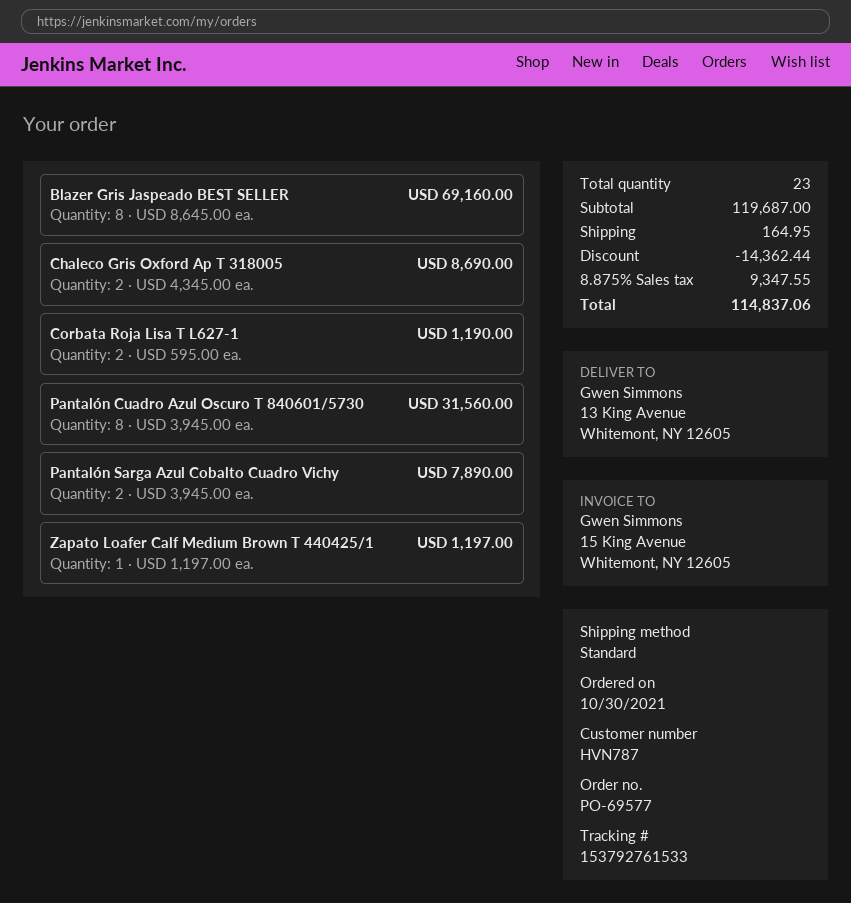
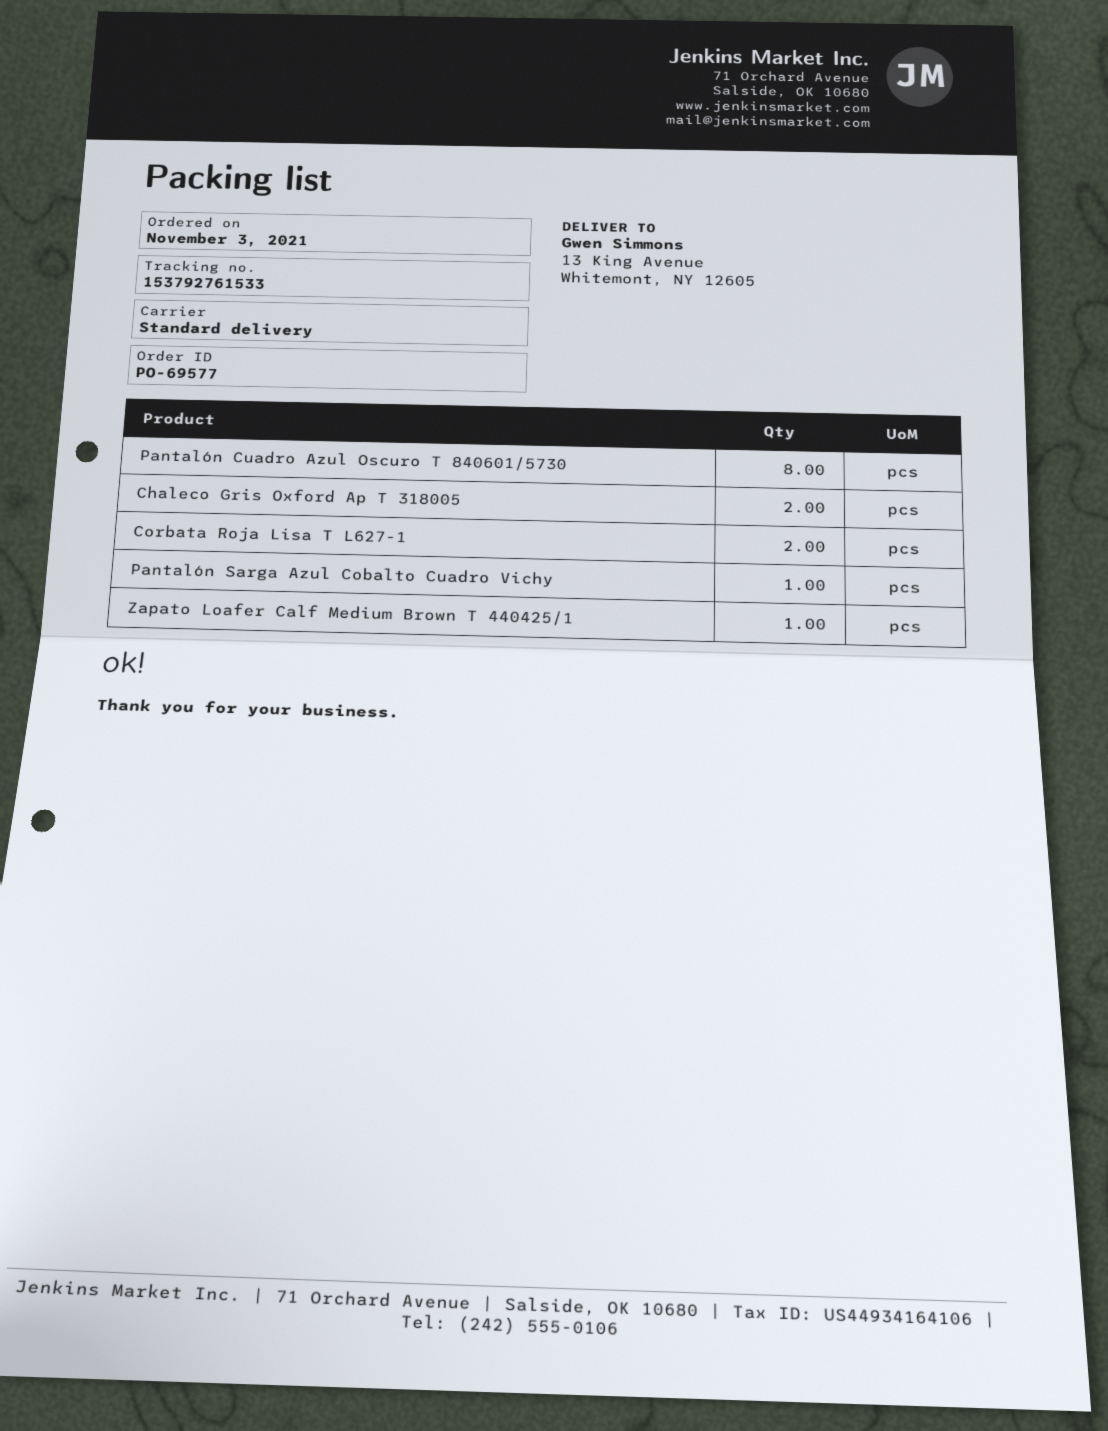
order date: 2021-10-30 -> 2021-11-03
Blazer Gris Jaspeado BEST SELLER: 8 -> none
Pantalón Sarga Azul Cobalto Cuadro Vichy: 2 -> 1

